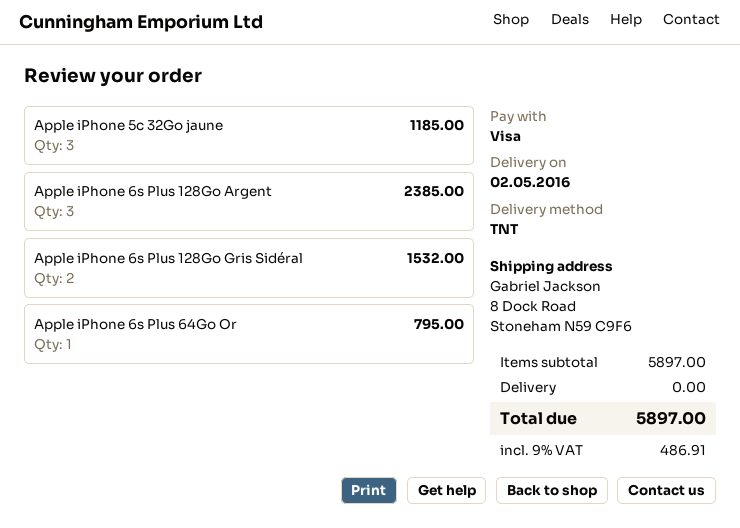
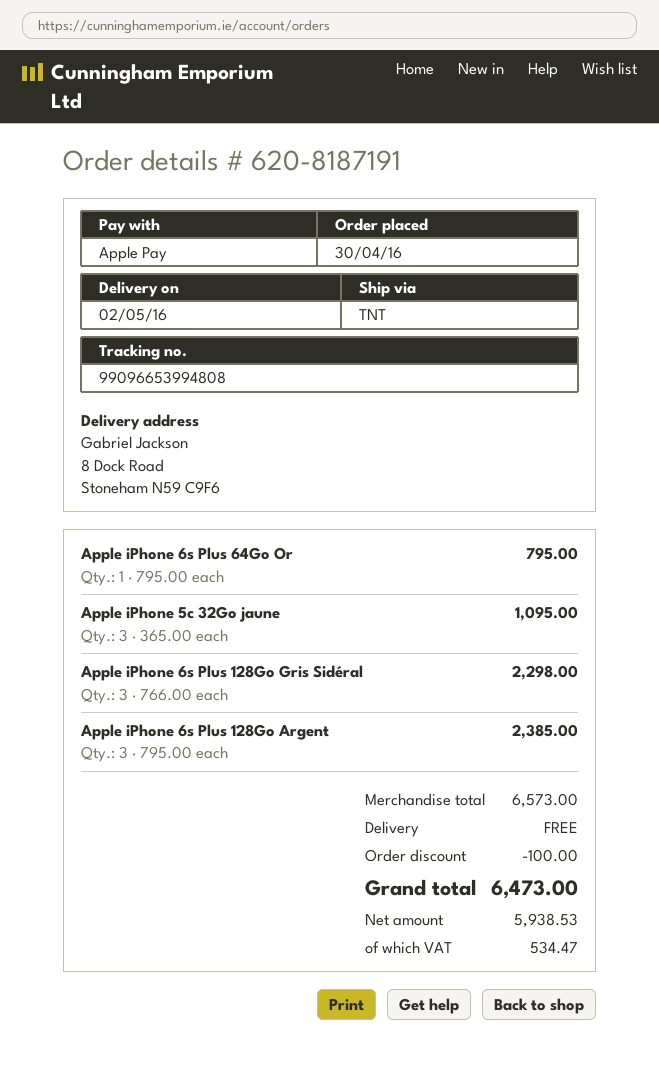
payment method: Visa -> Apple Pay
Apple iPhone 5c 32Go jaune: 3 for 1185.00 -> 3 for 1095.00
Apple iPhone 6s Plus 128Go Gris Sidéral: 2 for 1532.00 -> 3 for 2298.00
subtotal: 5897.00 -> 6573.00
discount: none -> 100.00
tax: 486.91 -> 534.47
total: 5897.00 -> 6473.00

